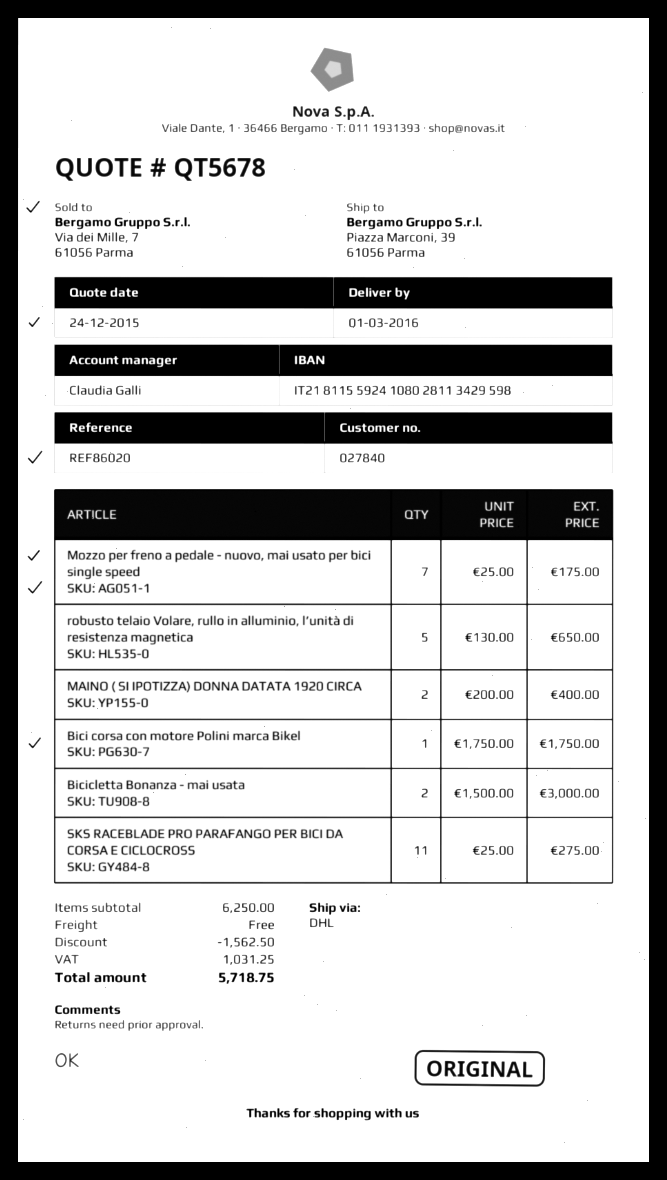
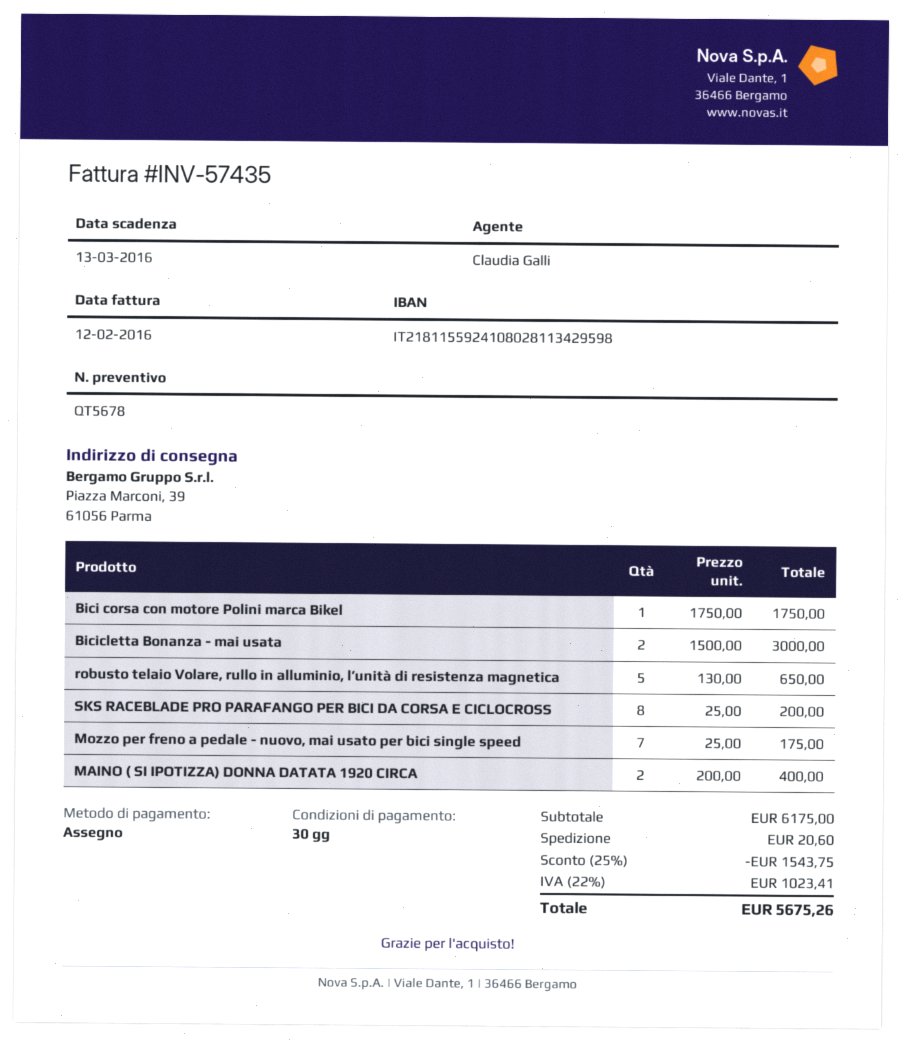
SKS RACEBLADE PRO PARAFANGO PER BICI DA CORSA E CICLOCROSS: 11 x 25.00 = 275.00 -> 8 x 25.00 = 200.00
subtotal: 6250.00 -> 6175.00
discount: 1562.50 -> 1543.75
shipping: 0.00 -> 20.60
tax: 1031.25 -> 1023.41
total: 5718.75 -> 5675.26

